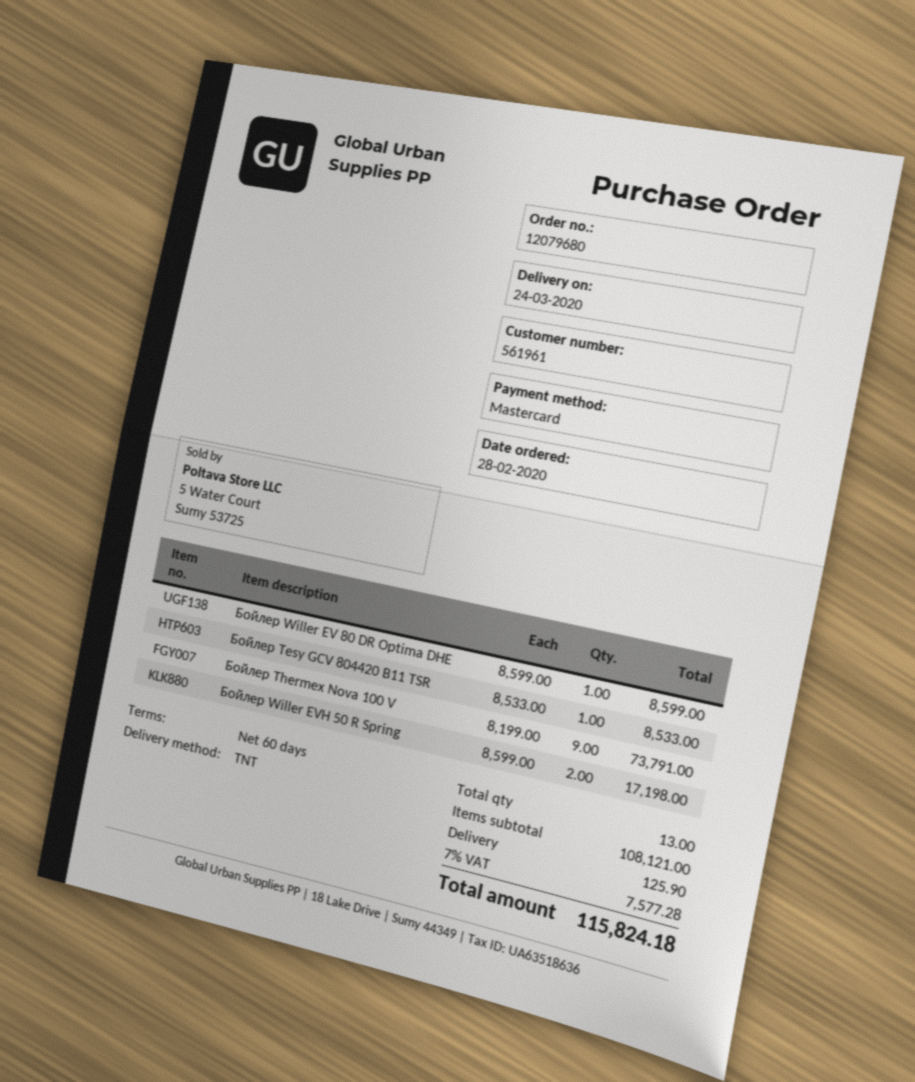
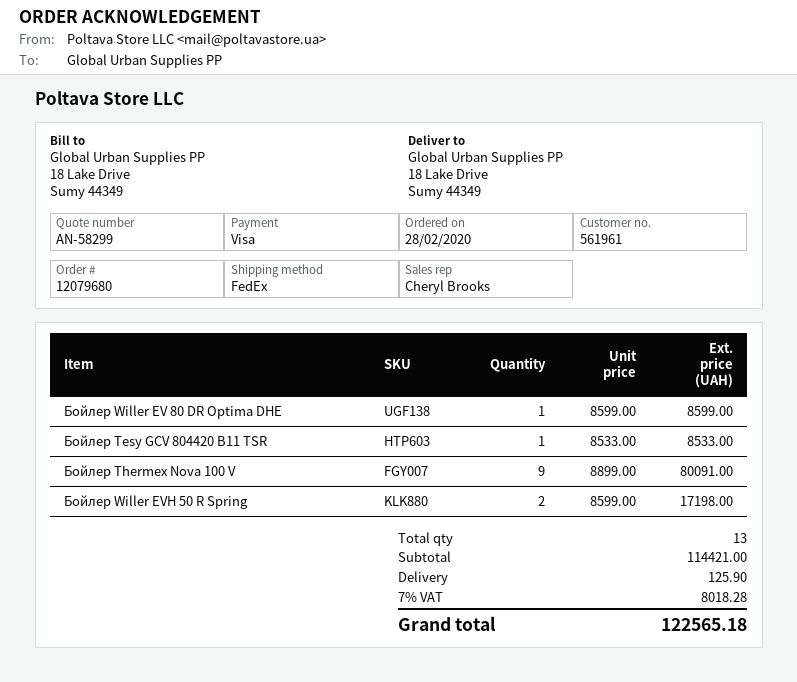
payment method: Mastercard -> Visa
shipping method: TNT -> FedEx
Бойлер Thermex Nova 100 V: 9 x 8199.00 = 73791.00 -> 9 x 8899.00 = 80091.00
subtotal: 108121.00 -> 114421.00
tax: 7% = 7577.28 -> 7% = 8018.28
total: 115824.18 -> 122565.18

